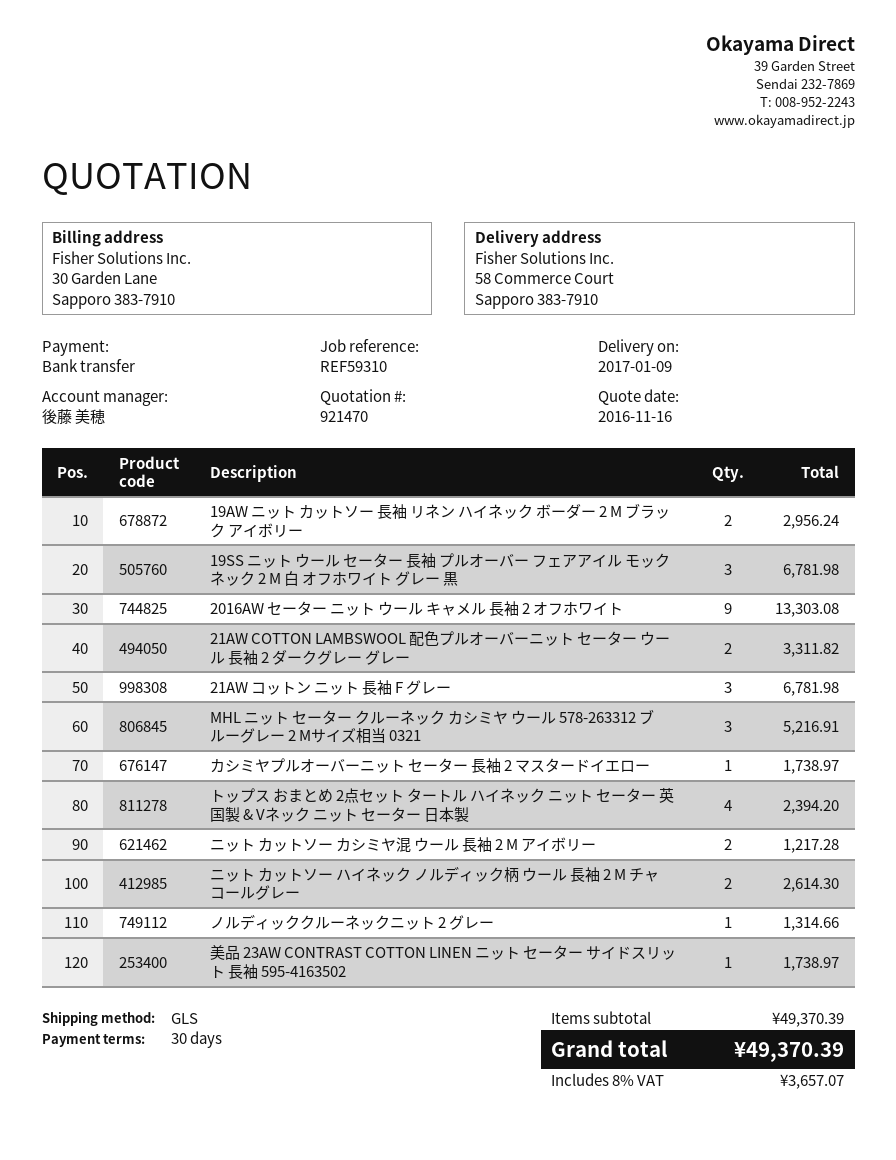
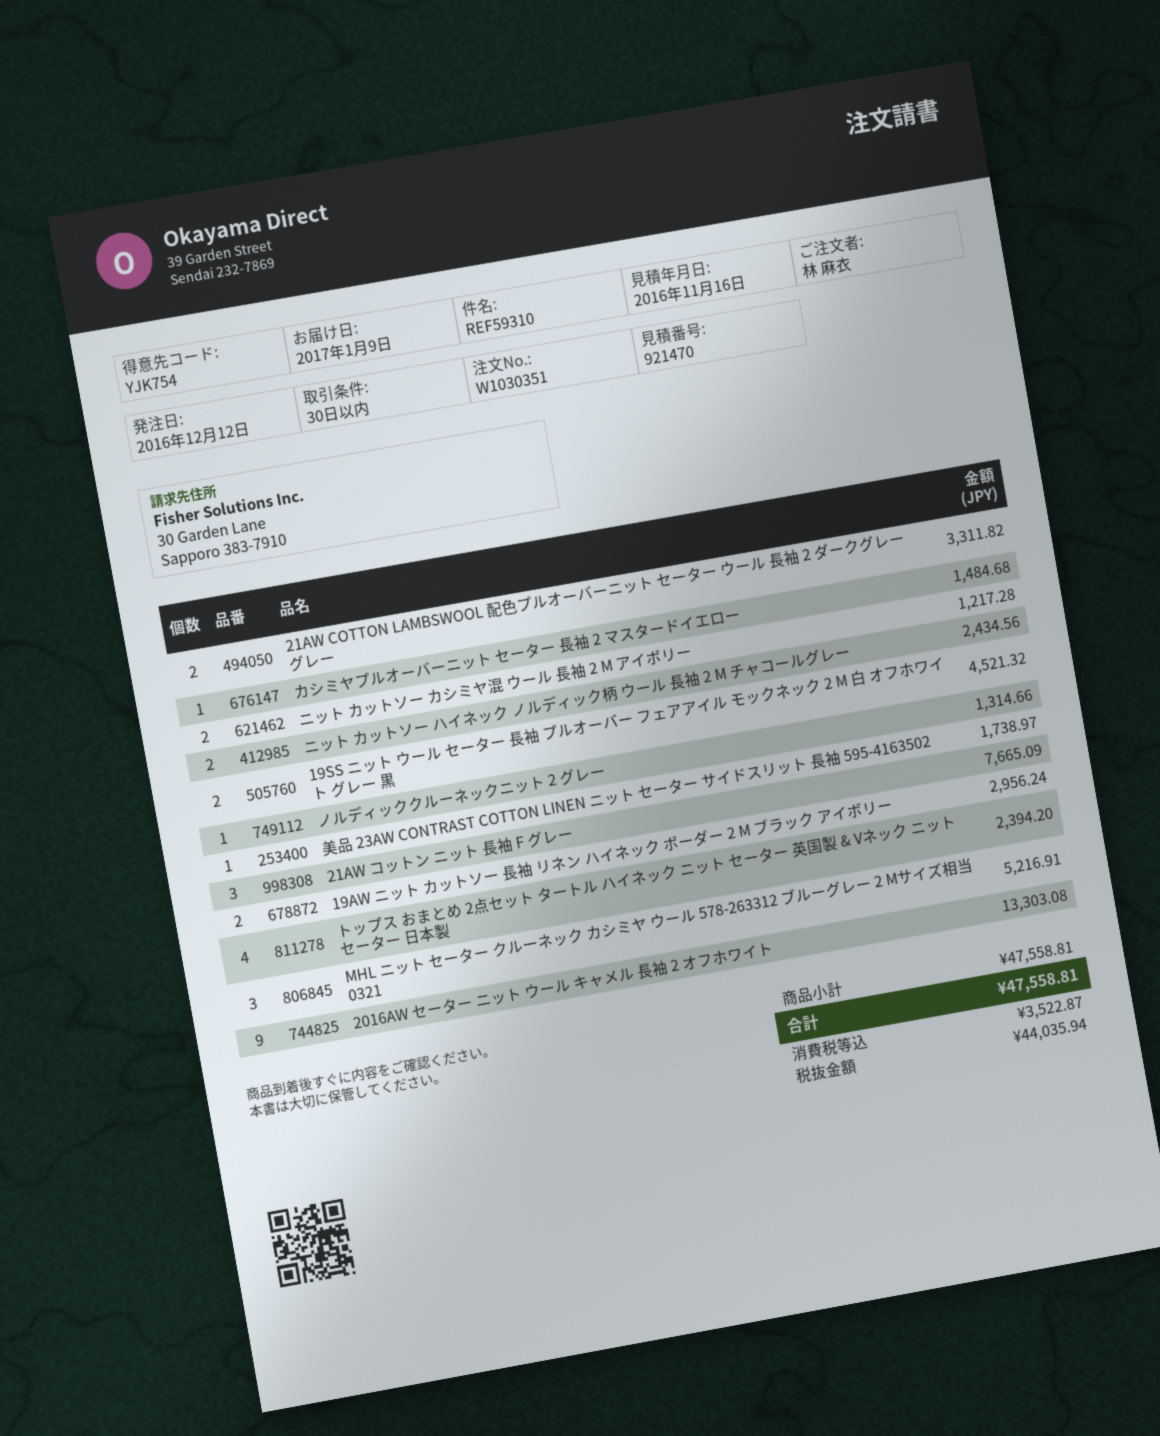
19SS ニット ウール セーター 長袖 プルオーバー フェアアイル モックネック 2 M 白 オフホワイト グレー 黒: 3 for 6781.98 -> 2 for 4521.32
21AW コットン ニット 長袖 F グレー: 3 for 6781.98 -> 3 for 7665.09
カシミヤプルオーバーニット セーター 長袖 2 マスタードイエロー: 1 for 1738.97 -> 1 for 1484.68
ニット カットソー ハイネック ノルディック柄 ウール 長袖 2 M チャコールグレー: 2 for 2614.30 -> 2 for 2434.56
subtotal: 49370.39 -> 47558.81
tax: 3657.07 -> 3522.87
total: 49370.39 -> 47558.81

